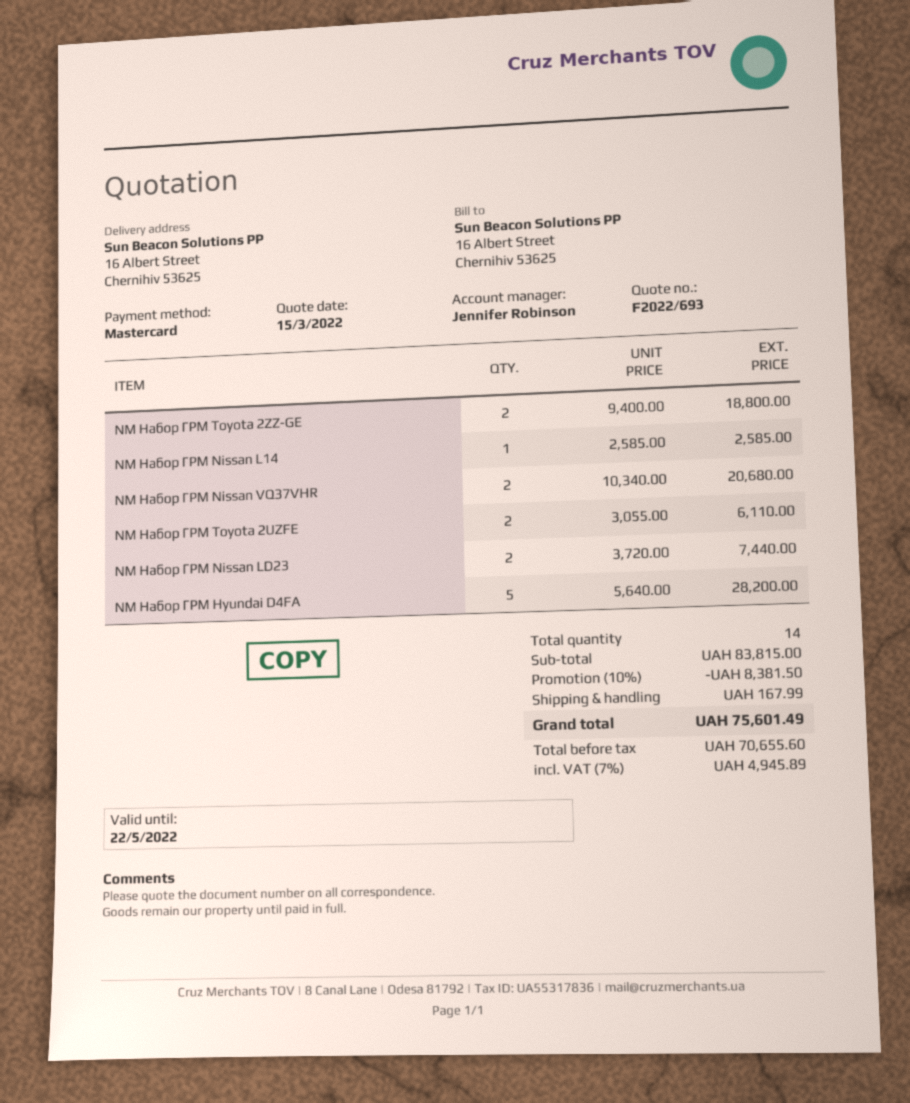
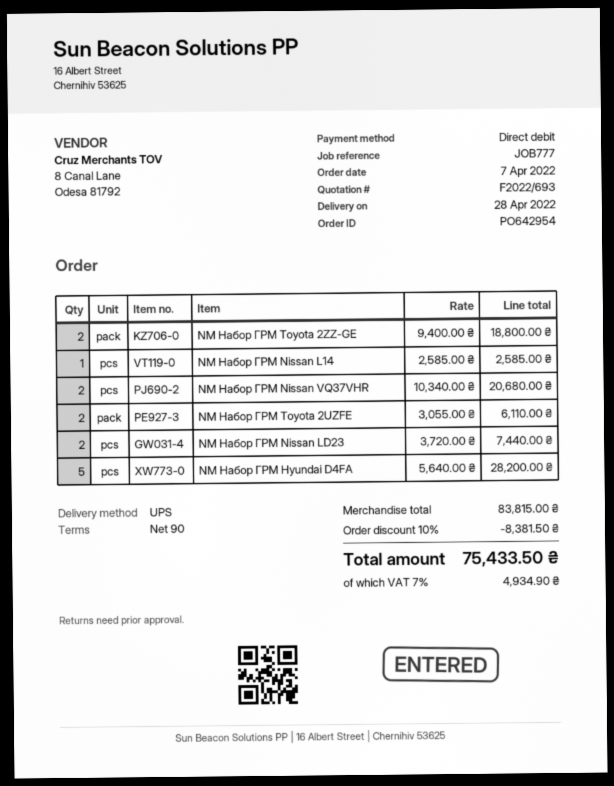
payment method: Mastercard -> direct debit
shipping: 167.99 -> none
tax: 7% = 4945.89 -> 7% = 4934.90
total: 75601.49 -> 75433.50

